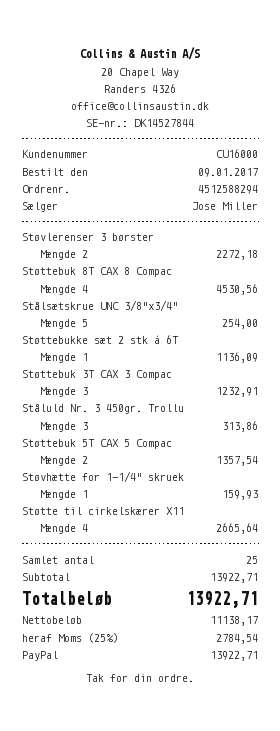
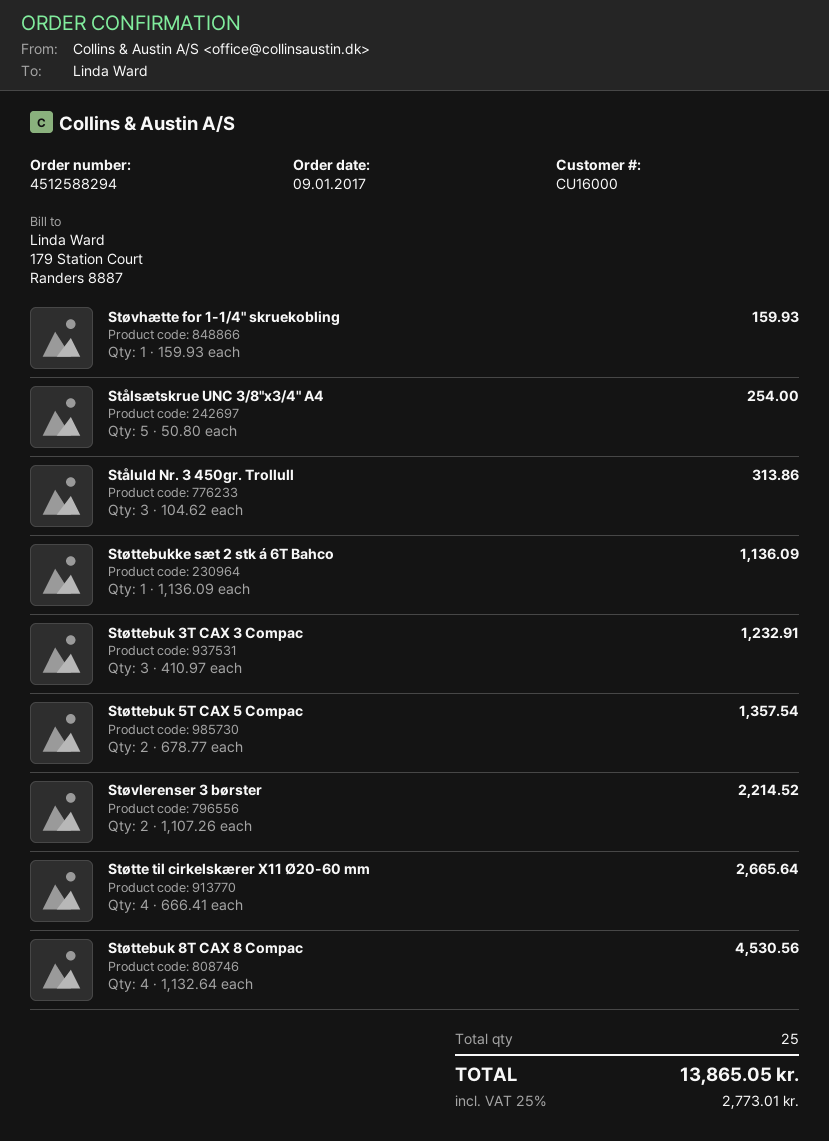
Støvlerenser 3 børster: 2 for 2272.18 -> 2 for 2214.52
tax: 25% = 2784.54 -> 25% = 2773.01
total: 13922.71 -> 13865.05

